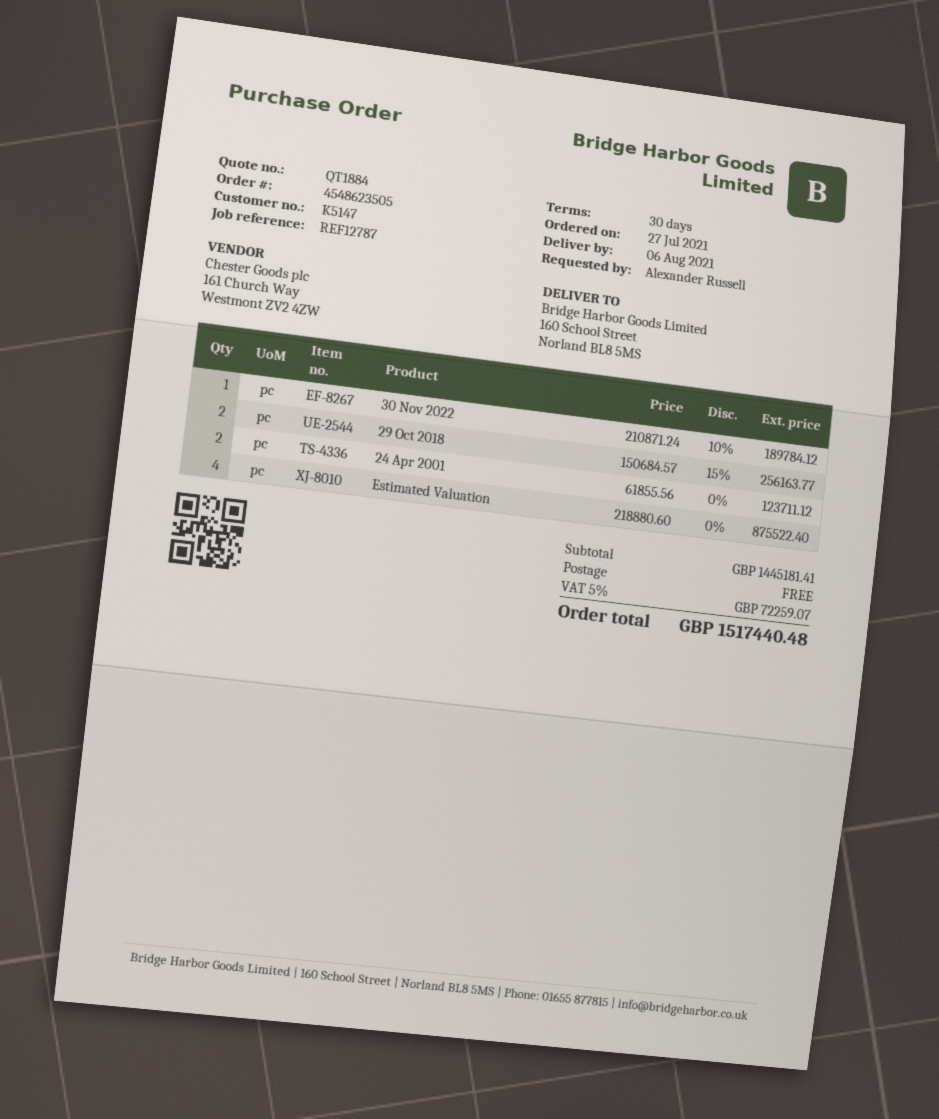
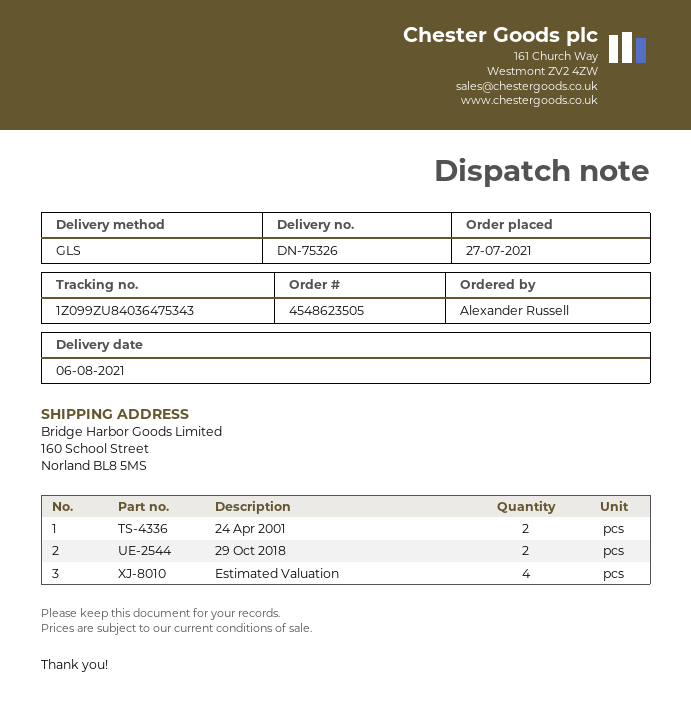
30 Nov 2022: 1 -> none

